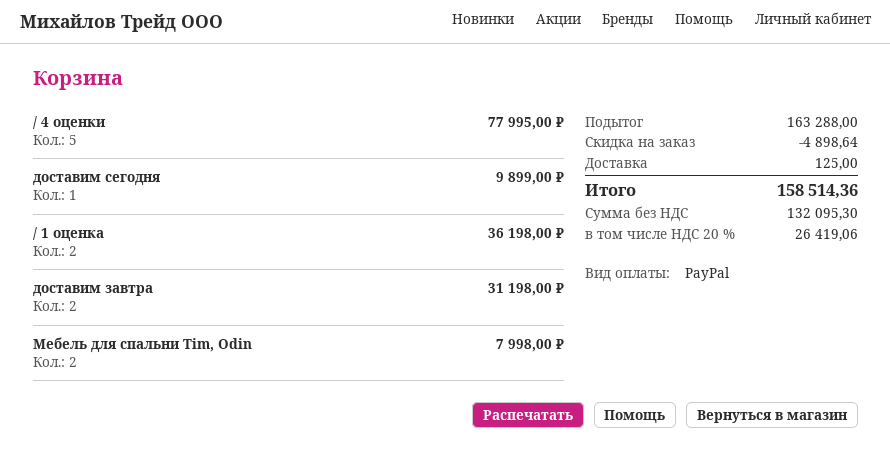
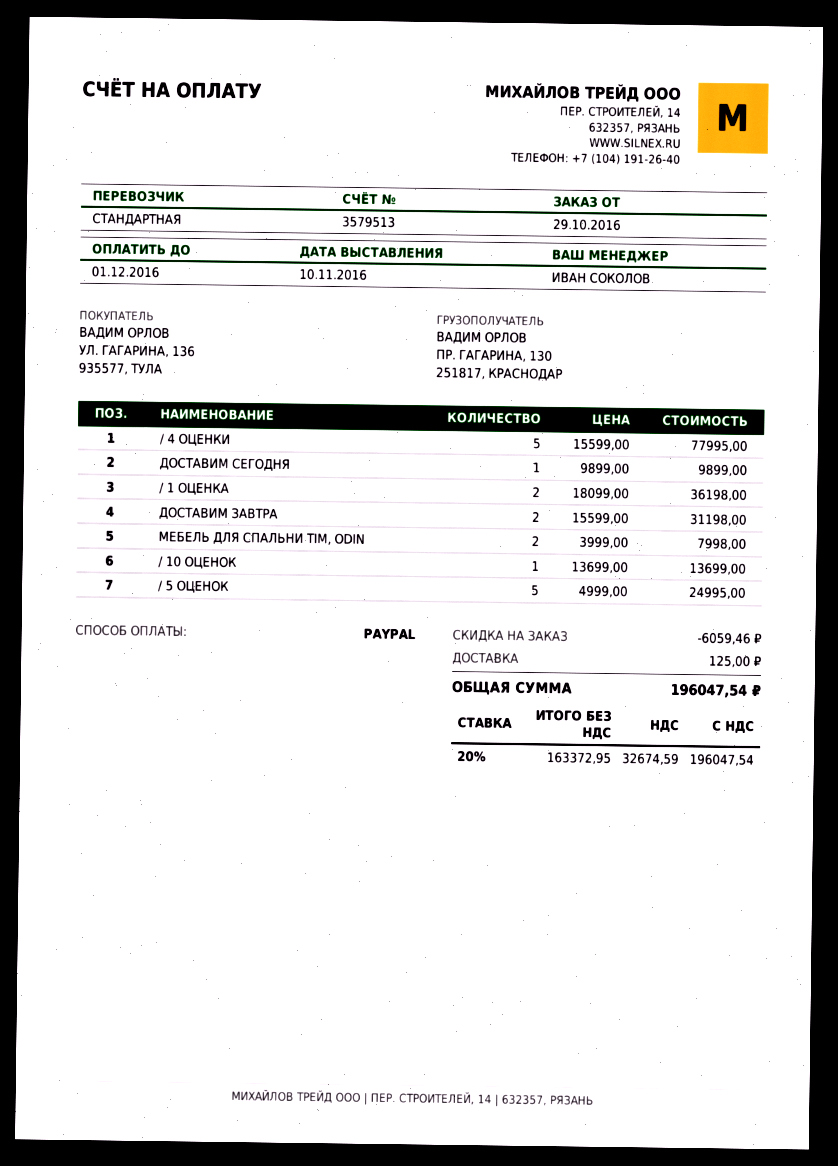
/ 10 ОЦЕНОК: none -> 1 for 13699.00
/ 5 ОЦЕНОК: none -> 5 for 24995.00
discount: 4898.64 -> 6059.46
net: 132095.30 -> 163372.95
tax: 20% = 26419.06 -> 20% = 32674.59
total: 158514.36 -> 196047.54

